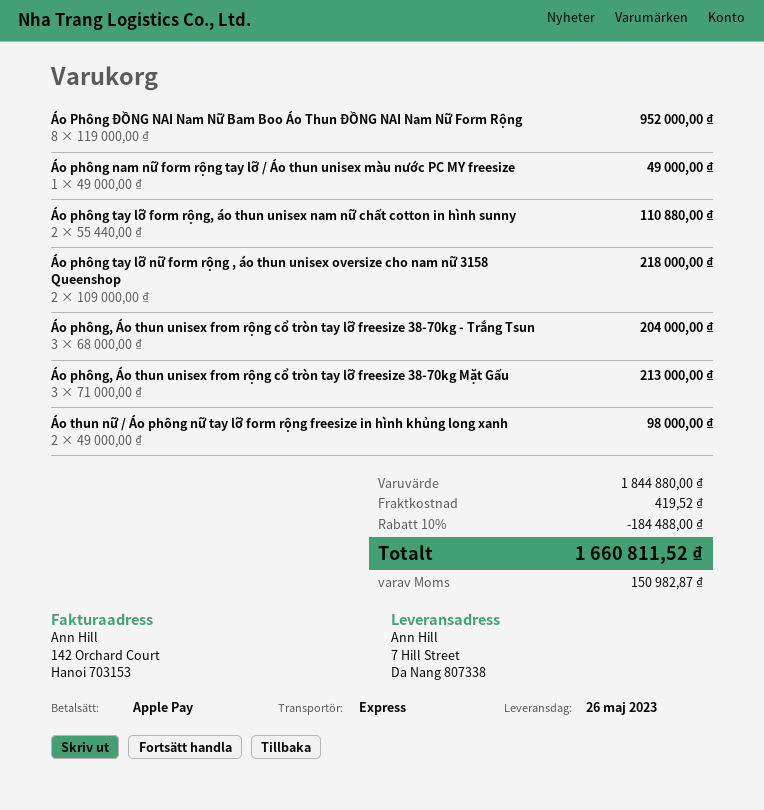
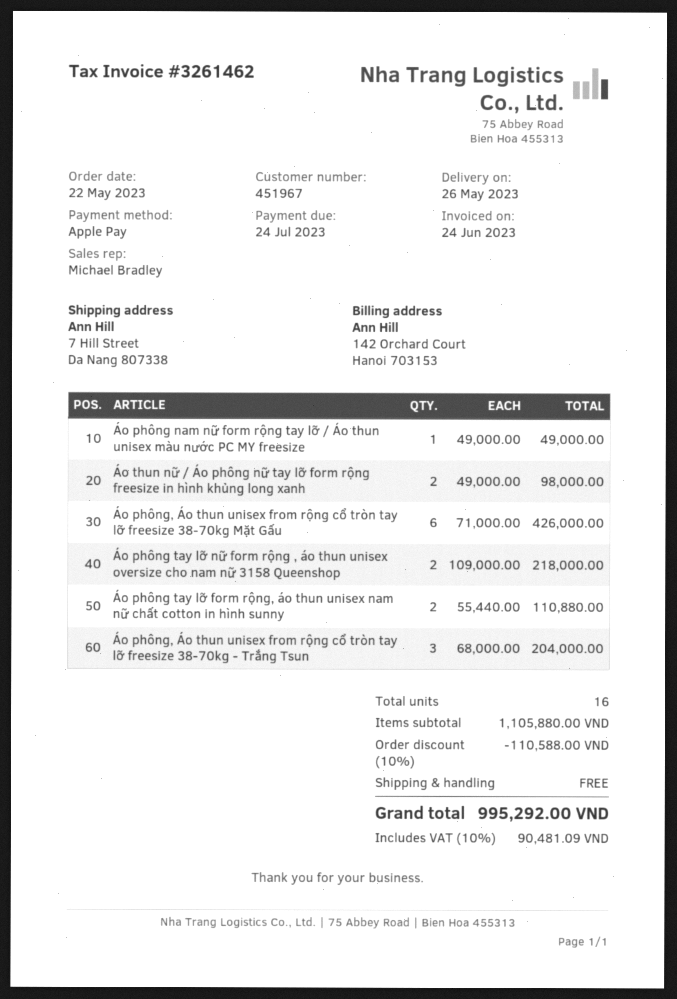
Áo Phông ĐỒNG NAI Nam Nữ Bam Boo Áo Thun ĐỒNG NAI Nam Nữ Form Rộng: 8 x 119000.00 = 952000.00 -> none
Áo phông, Áo thun unisex from rộng cổ tròn tay lỡ freesize 38-70kg Mặt Gấu: 3 x 71000.00 = 213000.00 -> 6 x 71000.00 = 426000.00
subtotal: 1844880.00 -> 1105880.00
discount: 10% = 184488.00 -> 10% = 110588.00
shipping: 419.52 -> 0.00
tax: 150982.87 -> 90481.09
total: 1660811.52 -> 995292.00

